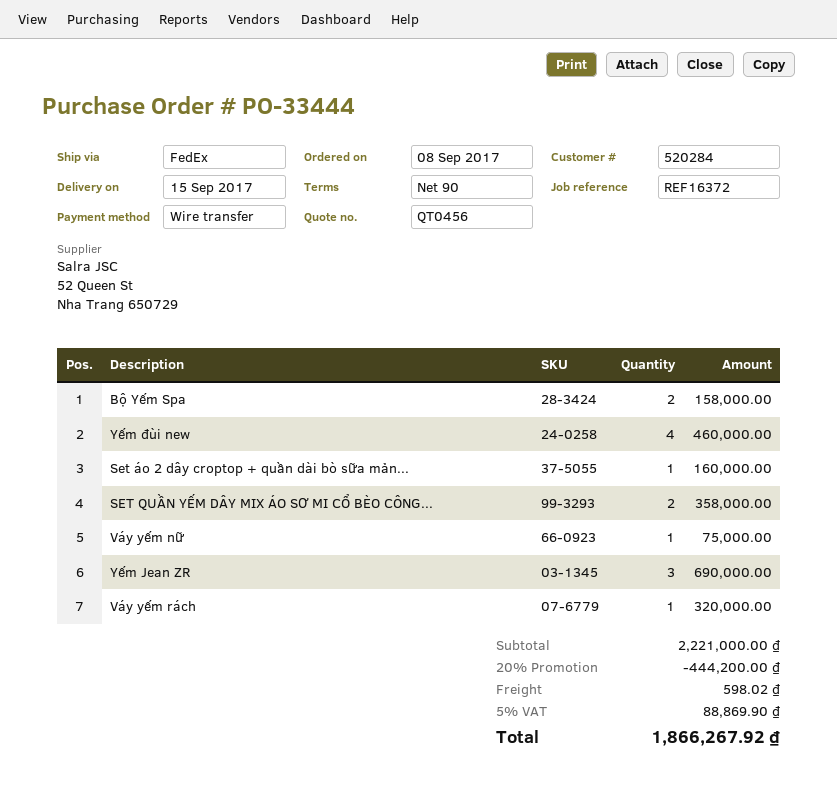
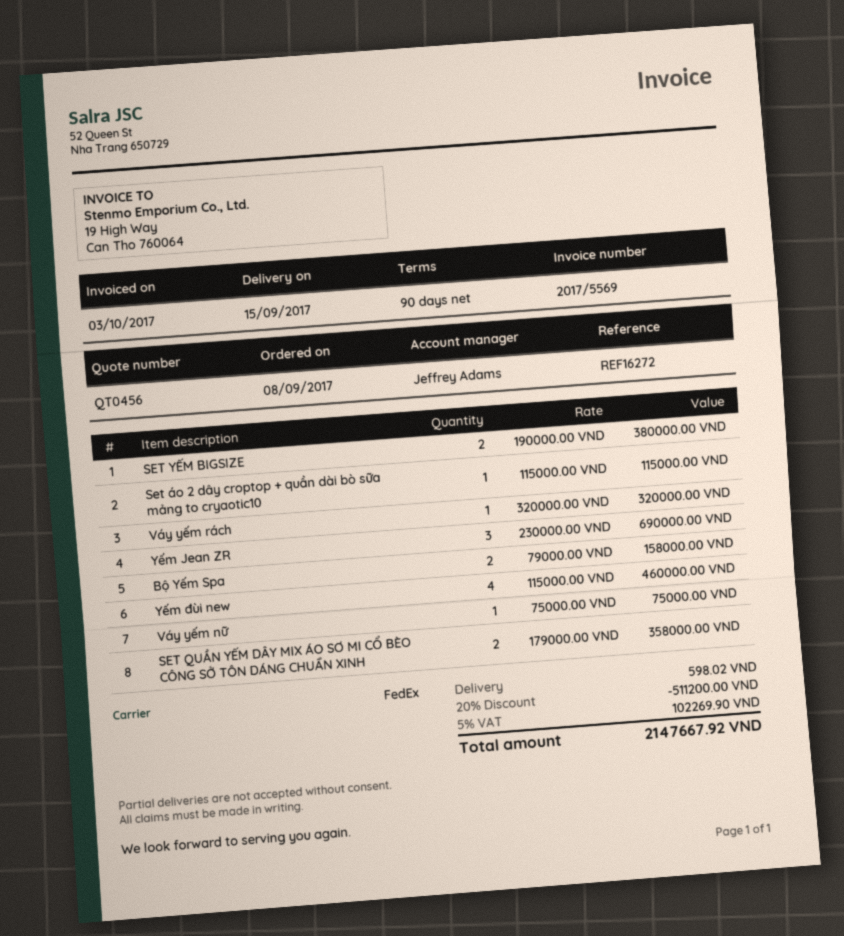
reference: REF16372 -> REF16272
Set áo 2 dây croptop + quần dài bò sữa mản...: 1 for 160000.00 -> 1 for 115000.00
SET YẾM BIGSIZE: none -> 2 for 380000.00
discount: 20% = 444200.00 -> 20% = 511200.00
tax: 5% = 88869.90 -> 5% = 102269.90
total: 1866267.92 -> 2147667.92

